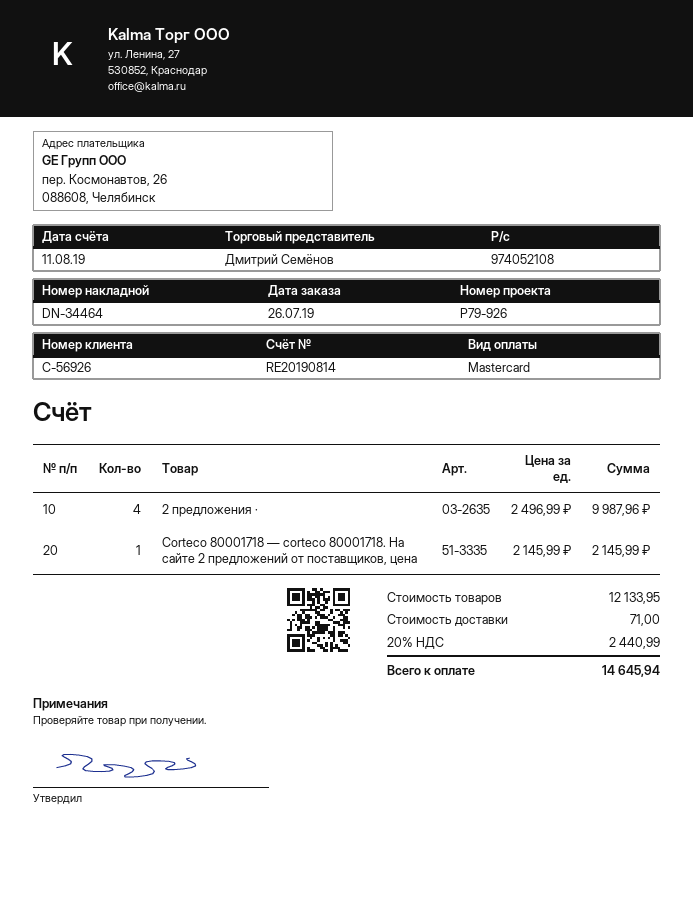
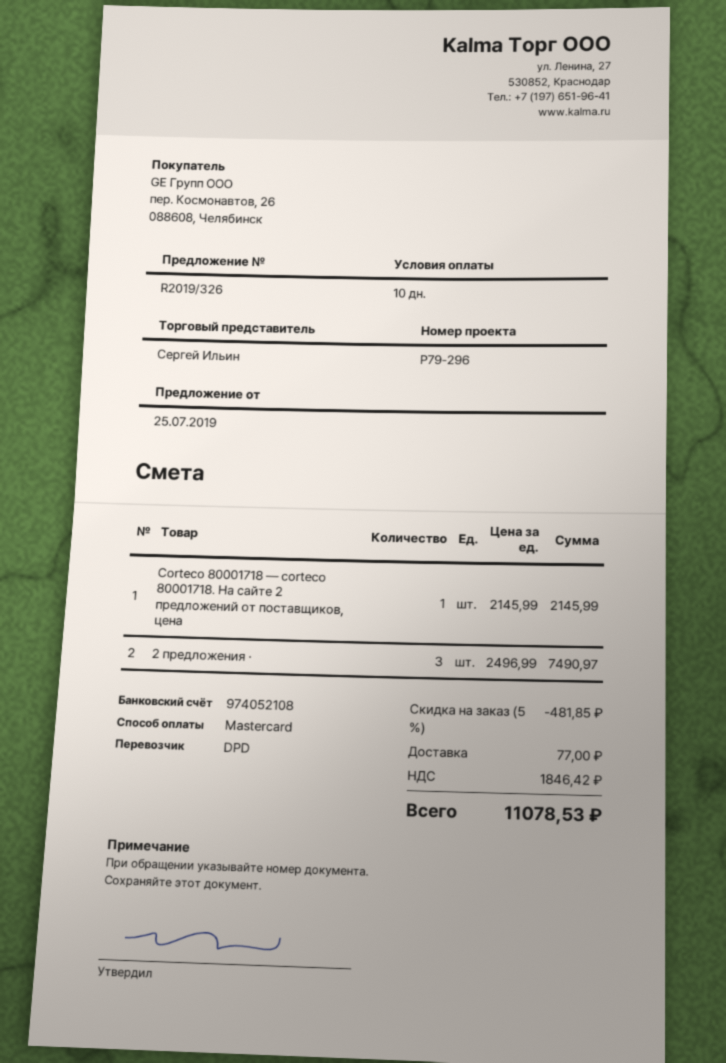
reference: P79-926 -> P79-296
sales rep: Дмитрий Семёнов -> Сергей Ильин
2 предложения ·: 4 x 2496.99 = 9987.96 -> 3 x 2496.99 = 7490.97
discount: none -> 5% = 481.85
shipping: 71.00 -> 77.00
tax: 2440.99 -> 1846.42
total: 14645.94 -> 11078.53

